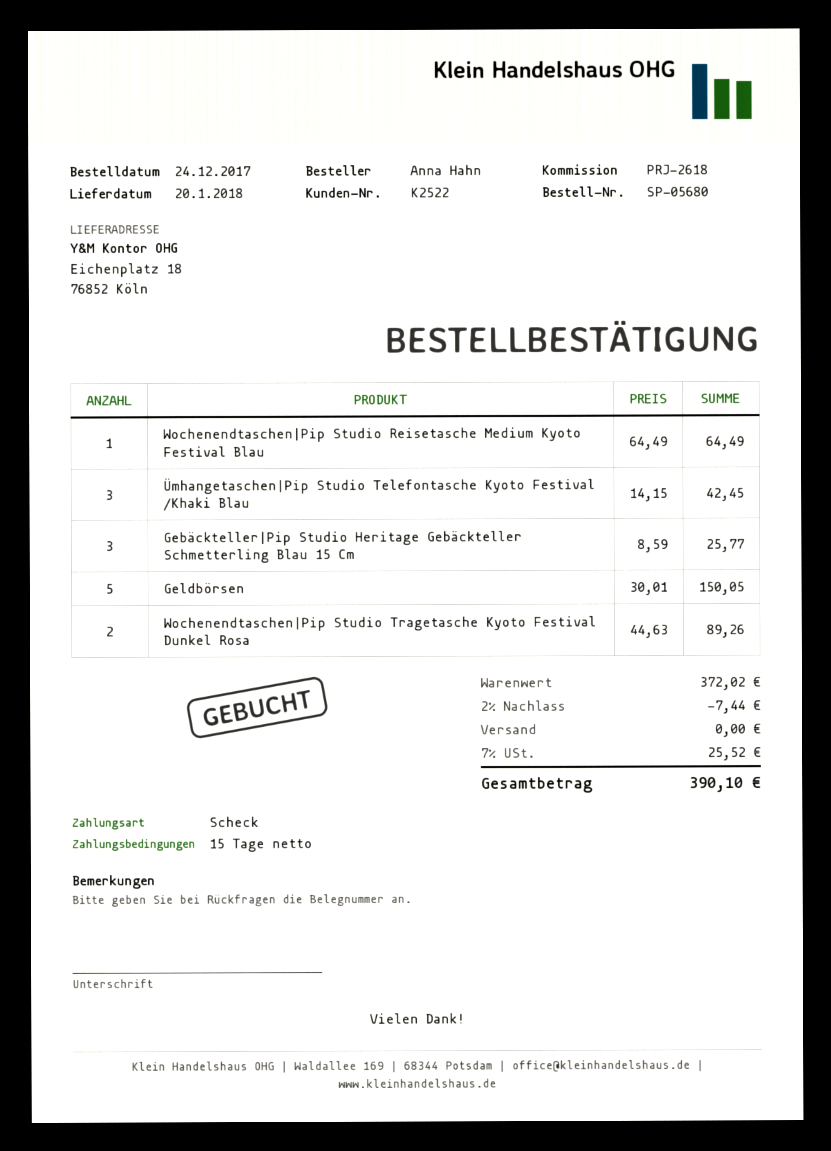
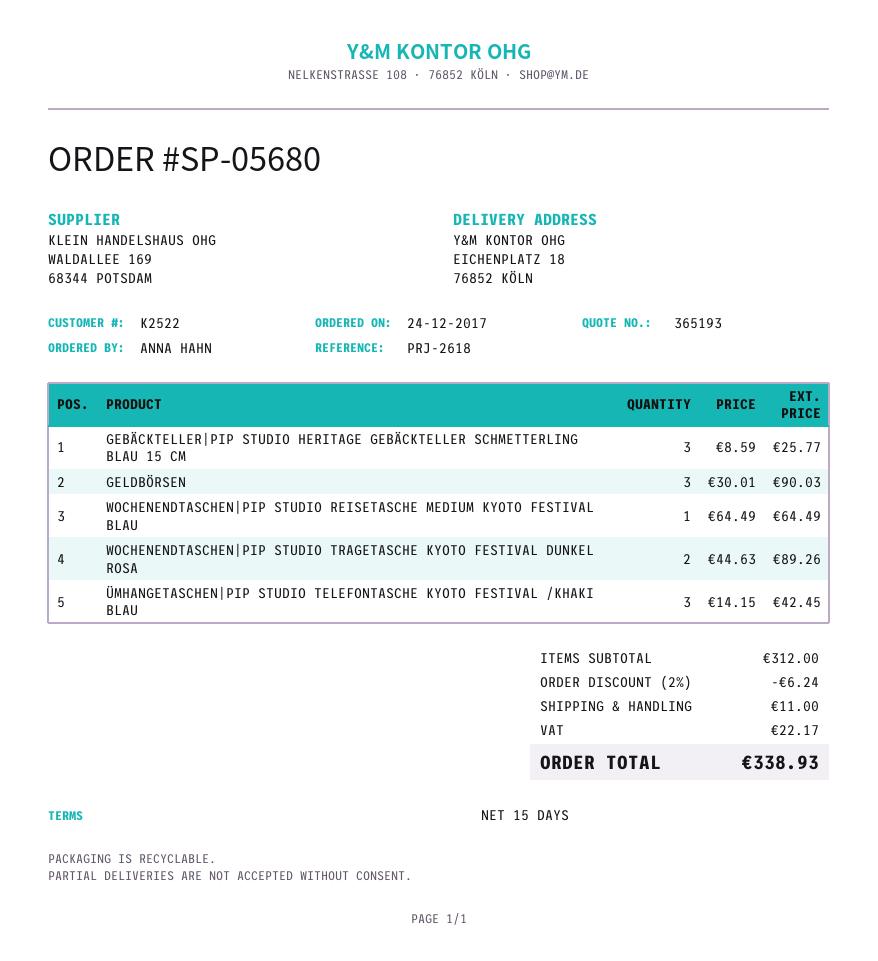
Geldbörsen: 5 x 30.01 = 150.05 -> 3 x 30.01 = 90.03
subtotal: 372.02 -> 312.00
discount: 2% = 7.44 -> 2% = 6.24
shipping: 0.00 -> 11.00
tax: 25.52 -> 22.17
total: 390.10 -> 338.93

